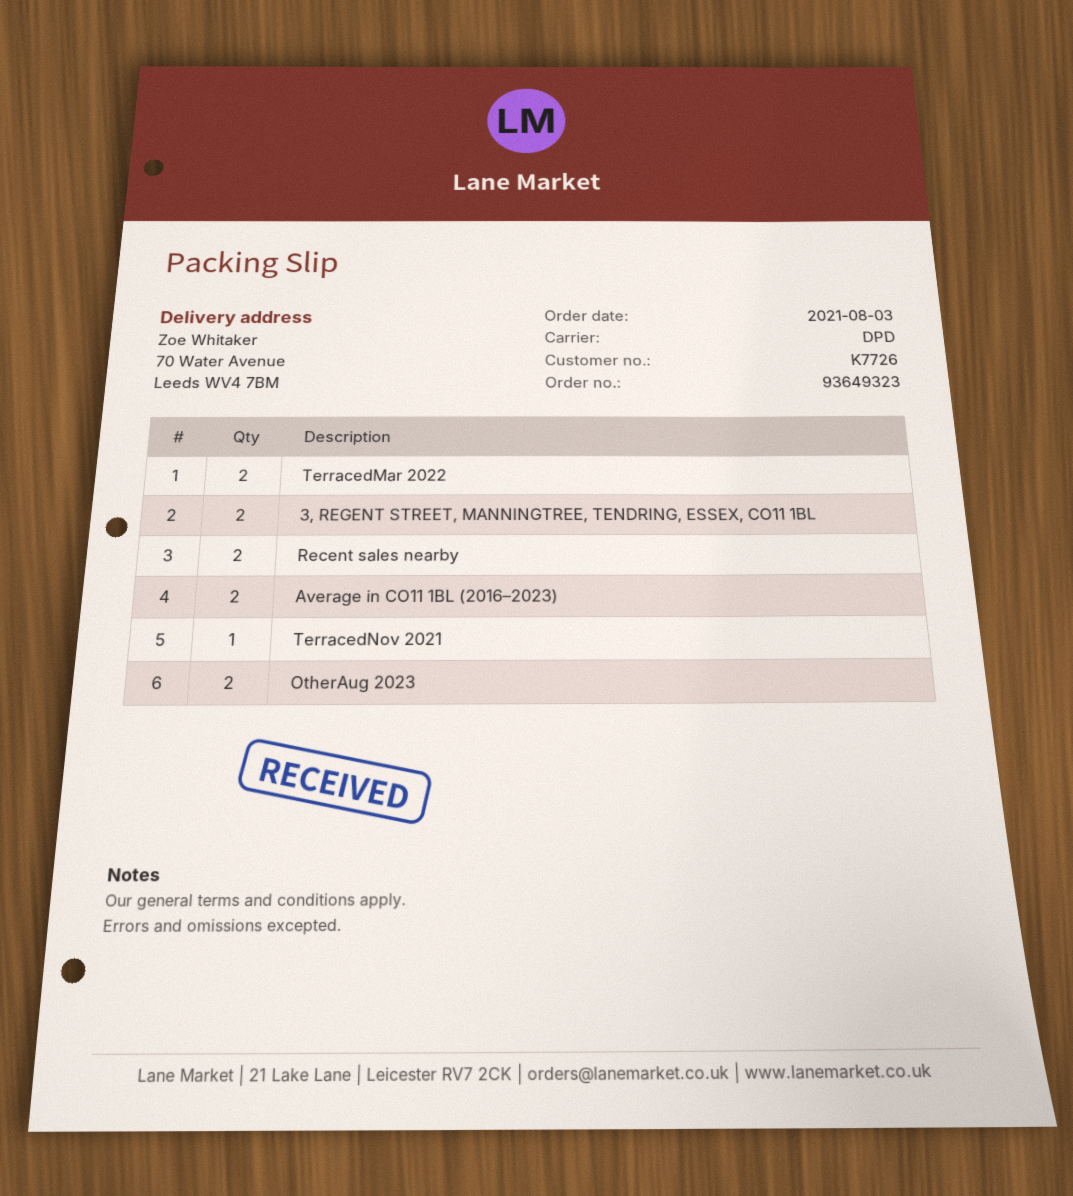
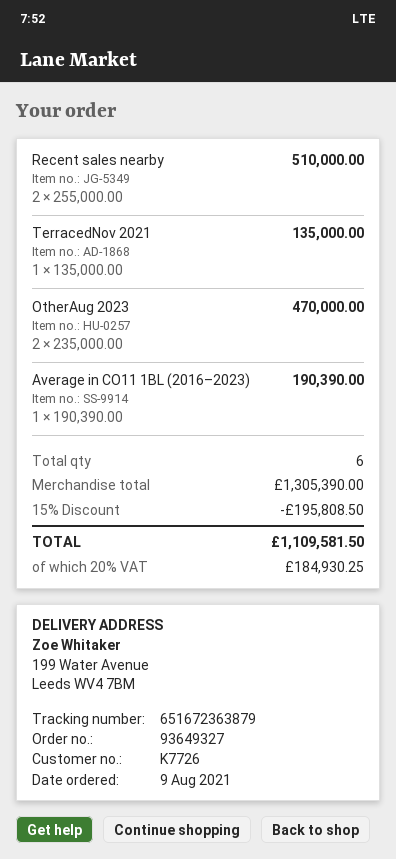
order number: 93649323 -> 93649327
order date: 2021-08-03 -> 2021-08-09
ship to: 70 Water Avenue, Leeds WV4 7BM -> 199 Water Avenue, Leeds WV4 7BM
TerracedMar 2022: 2 -> none
3, REGENT STREET, MANNINGTREE, TENDRING, ESSEX, CO11 1BL: 2 -> none
Average in CO11 1BL (2016–2023): 2 -> 1

